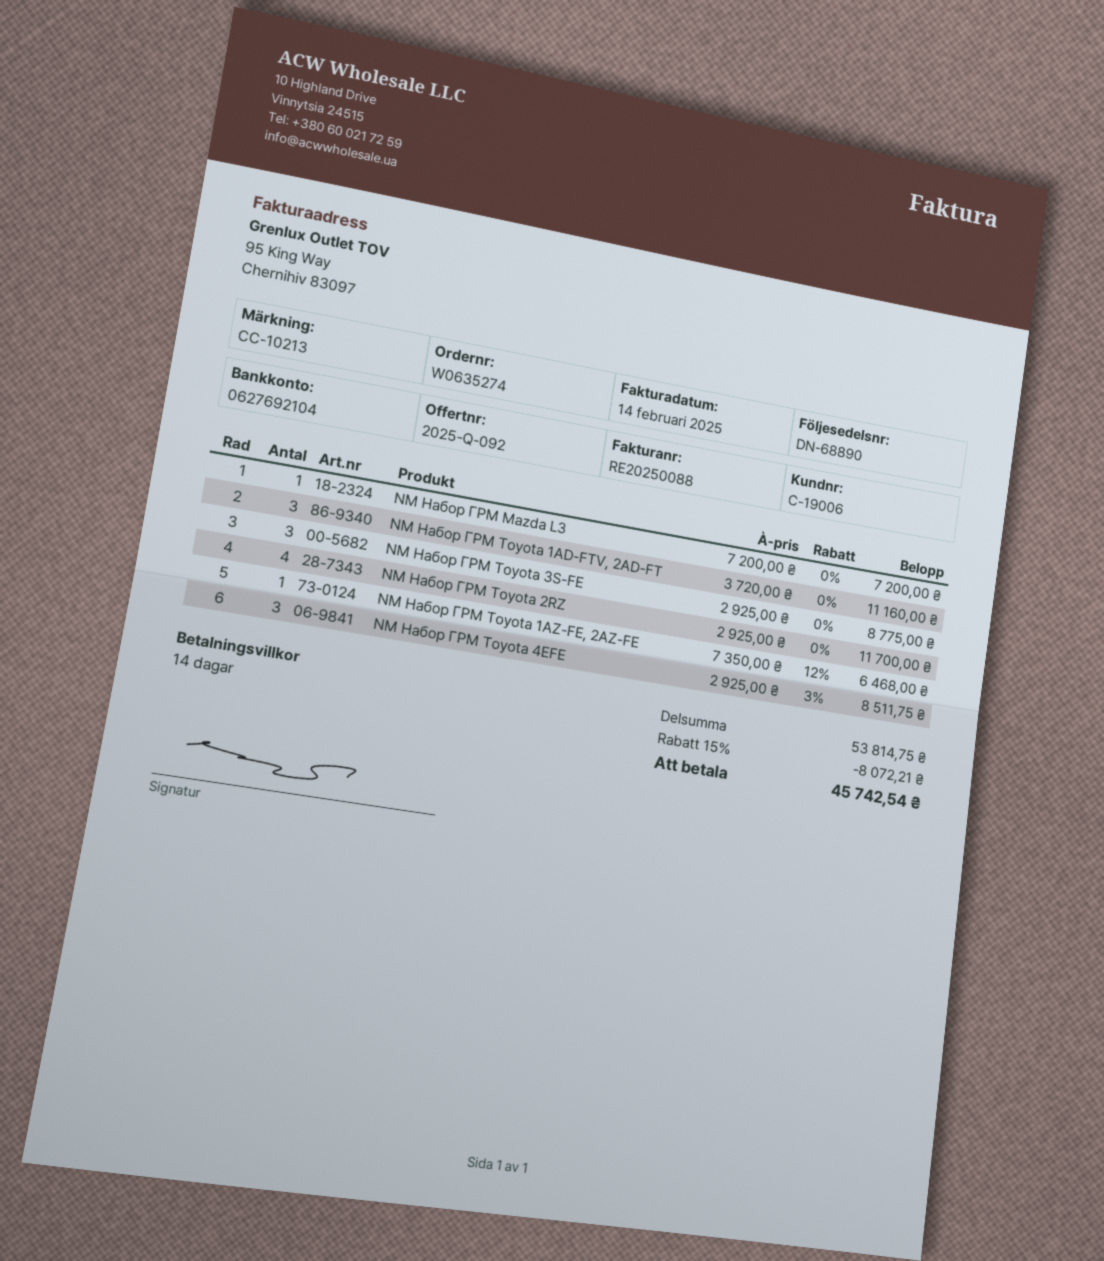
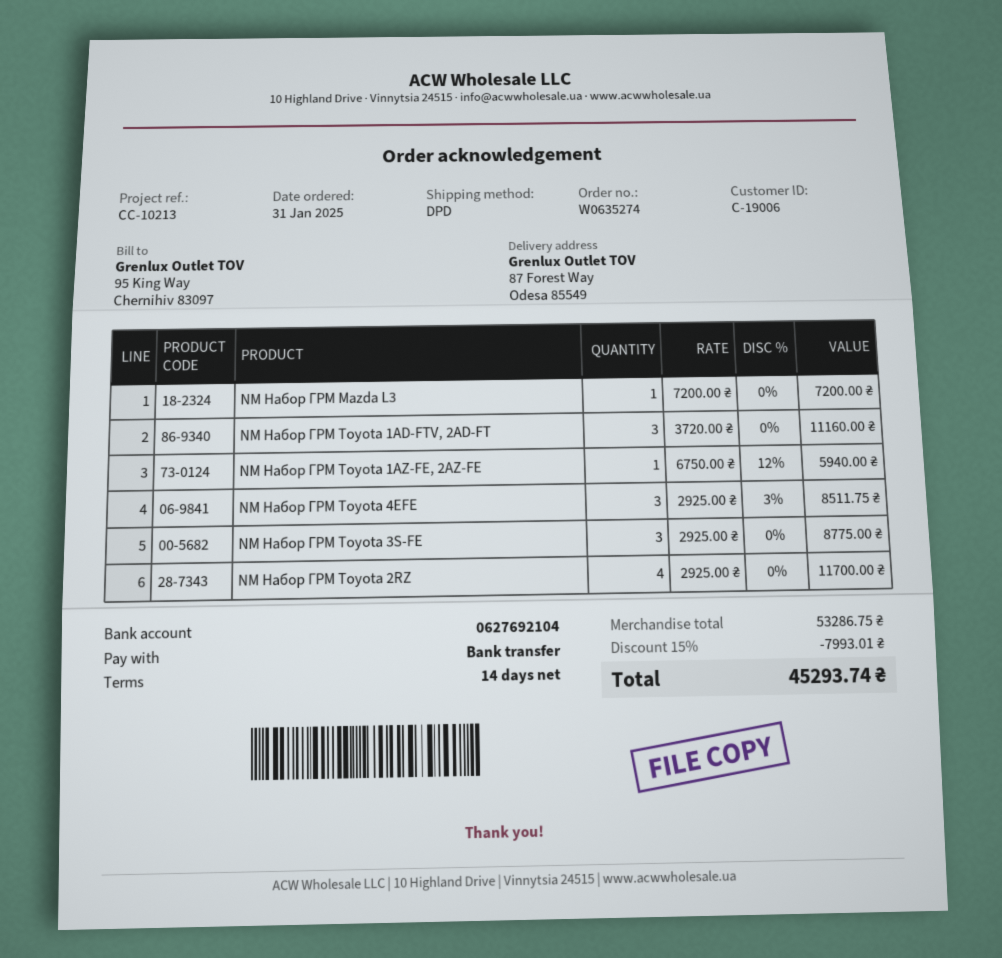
NM Набор ГРМ Toyota 1AZ-FE, 2AZ-FE: 1 x 7350.00 - 12% = 6468.00 -> 1 x 6750.00 - 12% = 5940.00
subtotal: 53814.75 -> 53286.75
discount: 15% = 8072.21 -> 15% = 7993.01
total: 45742.54 -> 45293.74

